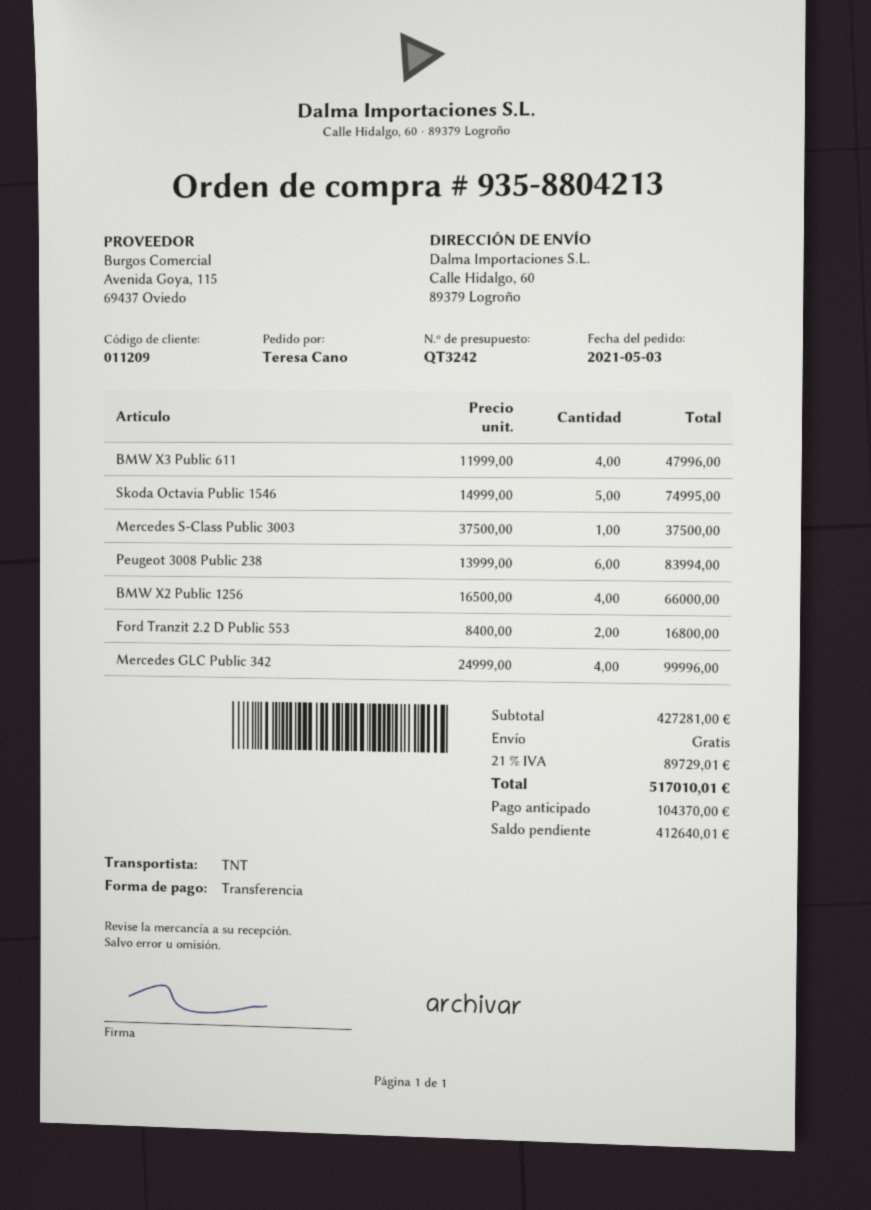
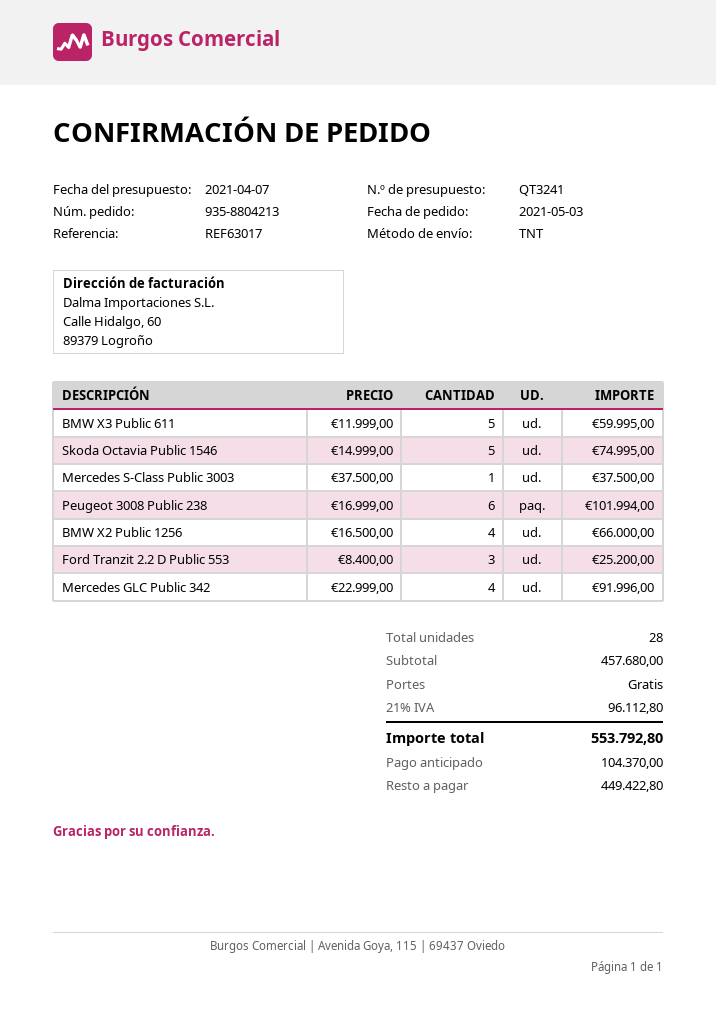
quote number: QT3242 -> QT3241
BMW X3 Public 611: 4 x 11999.00 = 47996.00 -> 5 x 11999.00 = 59995.00
Peugeot 3008 Public 238: 6 x 13999.00 = 83994.00 -> 6 x 16999.00 = 101994.00
Ford Tranzit 2.2 D Public 553: 2 x 8400.00 = 16800.00 -> 3 x 8400.00 = 25200.00
Mercedes GLC Public 342: 4 x 24999.00 = 99996.00 -> 4 x 22999.00 = 91996.00
subtotal: 427281.00 -> 457680.00
tax: 21% = 89729.01 -> 21% = 96112.80
total: 517010.01 -> 553792.80
balance: 412640.01 -> 449422.80

